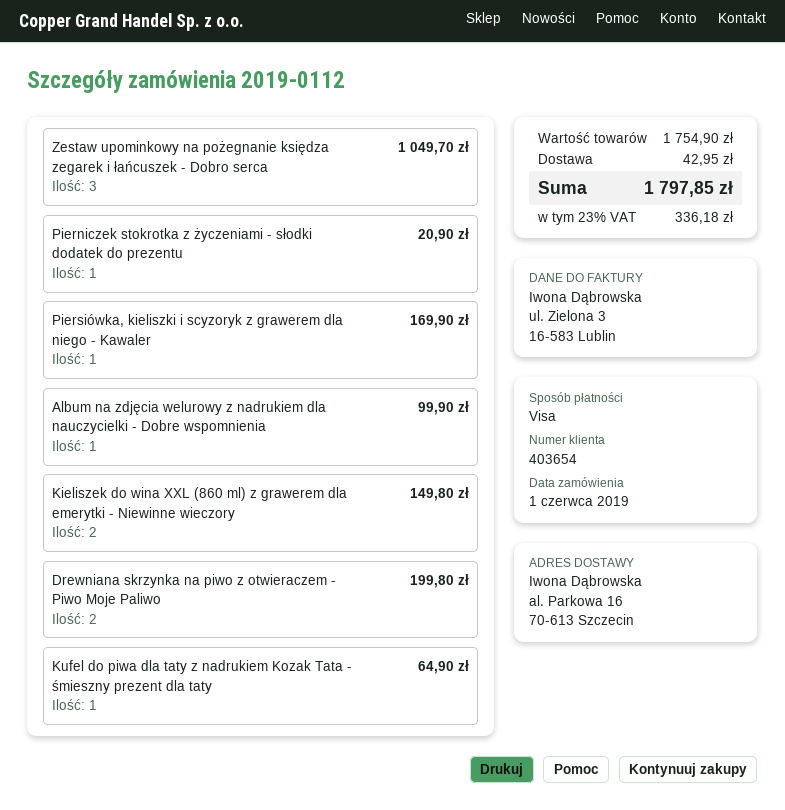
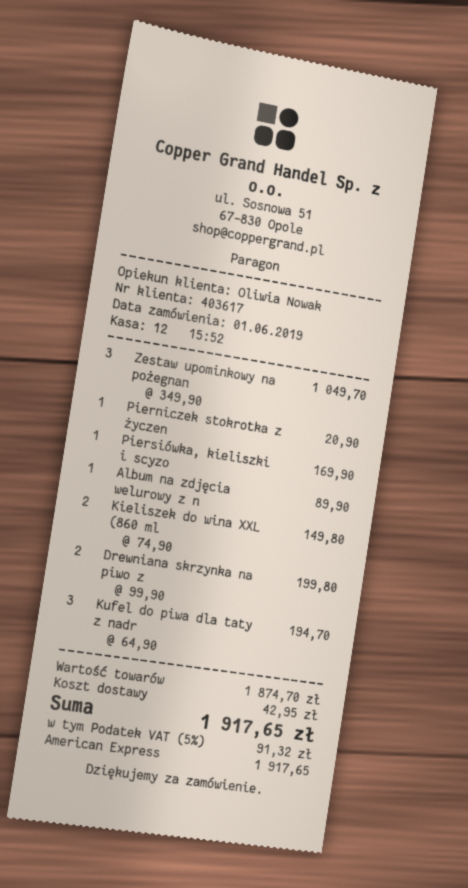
customer number: 403654 -> 403617
payment method: Visa -> American Express
Album na zdjęcia welurowy z nadrukiem dla nauczycielki - Dobre wspomnienia: 1 for 99.90 -> 1 for 89.90
Kufel do piwa dla taty z nadrukiem Kozak Tata - śmieszny prezent dla taty: 1 for 64.90 -> 3 for 194.70
subtotal: 1754.90 -> 1874.70
tax: 23% = 336.18 -> 5% = 91.32
total: 1797.85 -> 1917.65

